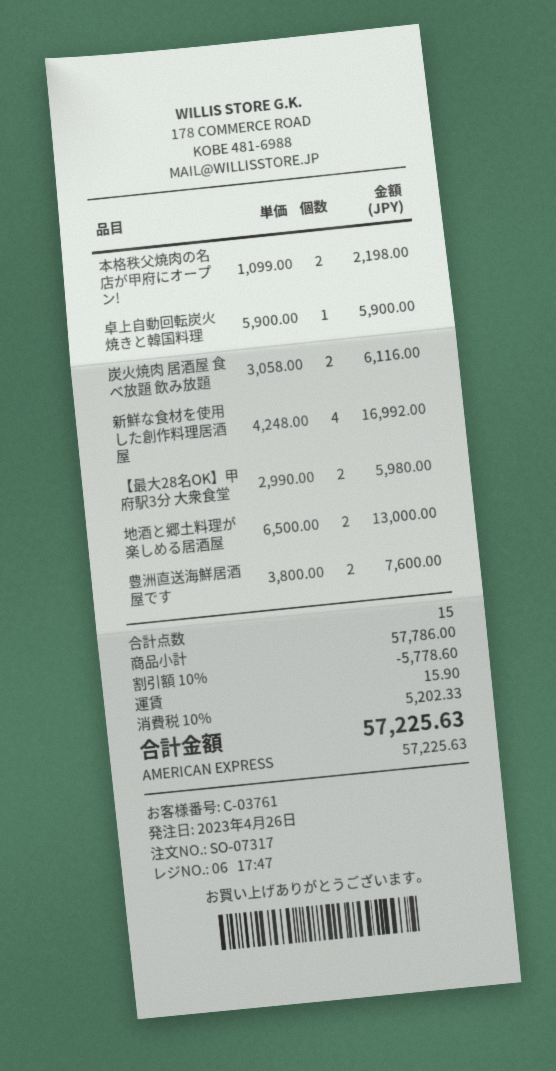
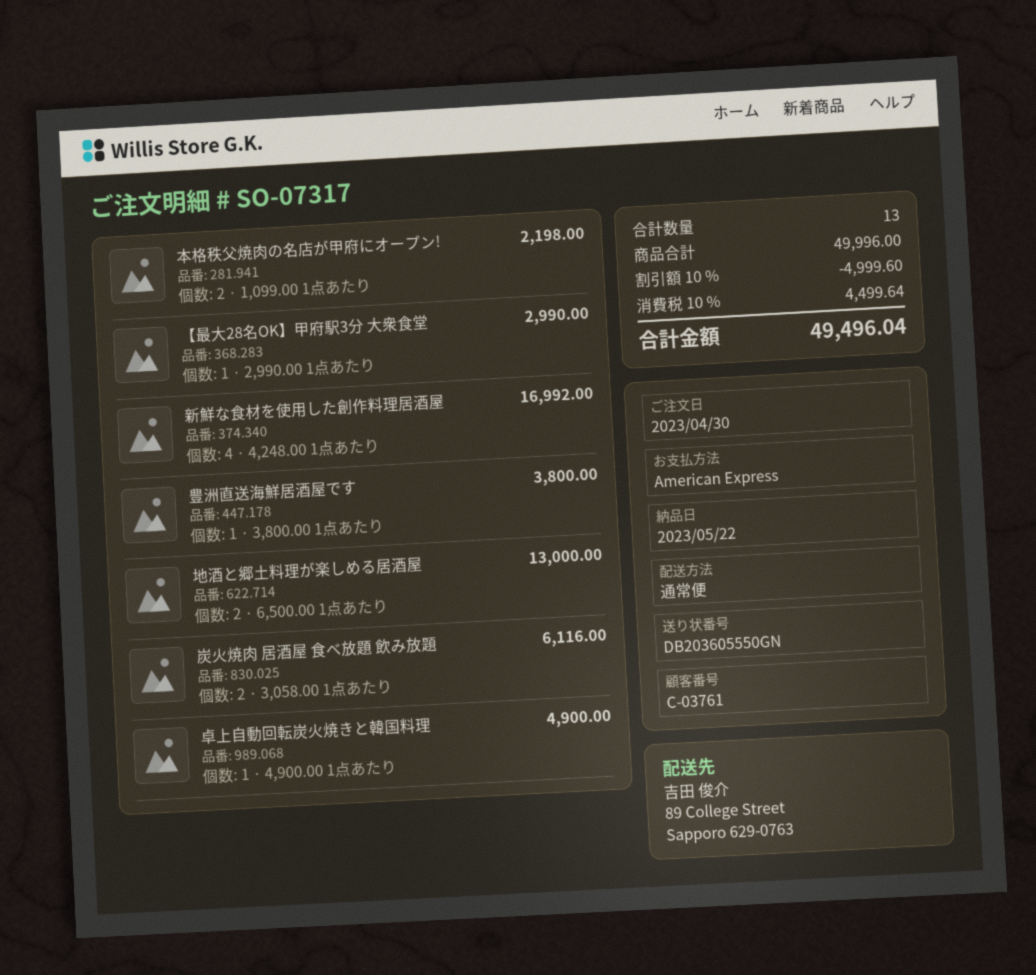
order date: 2023-04-26 -> 2023-04-30
卓上自動回転炭火焼きと韓国料理: 1 x 5900.00 = 5900.00 -> 1 x 4900.00 = 4900.00
【最大28名OK】甲府駅3分 大衆食堂: 2 x 2990.00 = 5980.00 -> 1 x 2990.00 = 2990.00
豊洲直送海鮮居酒屋です: 2 x 3800.00 = 7600.00 -> 1 x 3800.00 = 3800.00
total quantity: 15 -> 13
subtotal: 57786.00 -> 49996.00
discount: 10% = 5778.60 -> 10% = 4999.60
shipping: 15.90 -> none
tax: 10% = 5202.33 -> 10% = 4499.64
total: 57225.63 -> 49496.04

